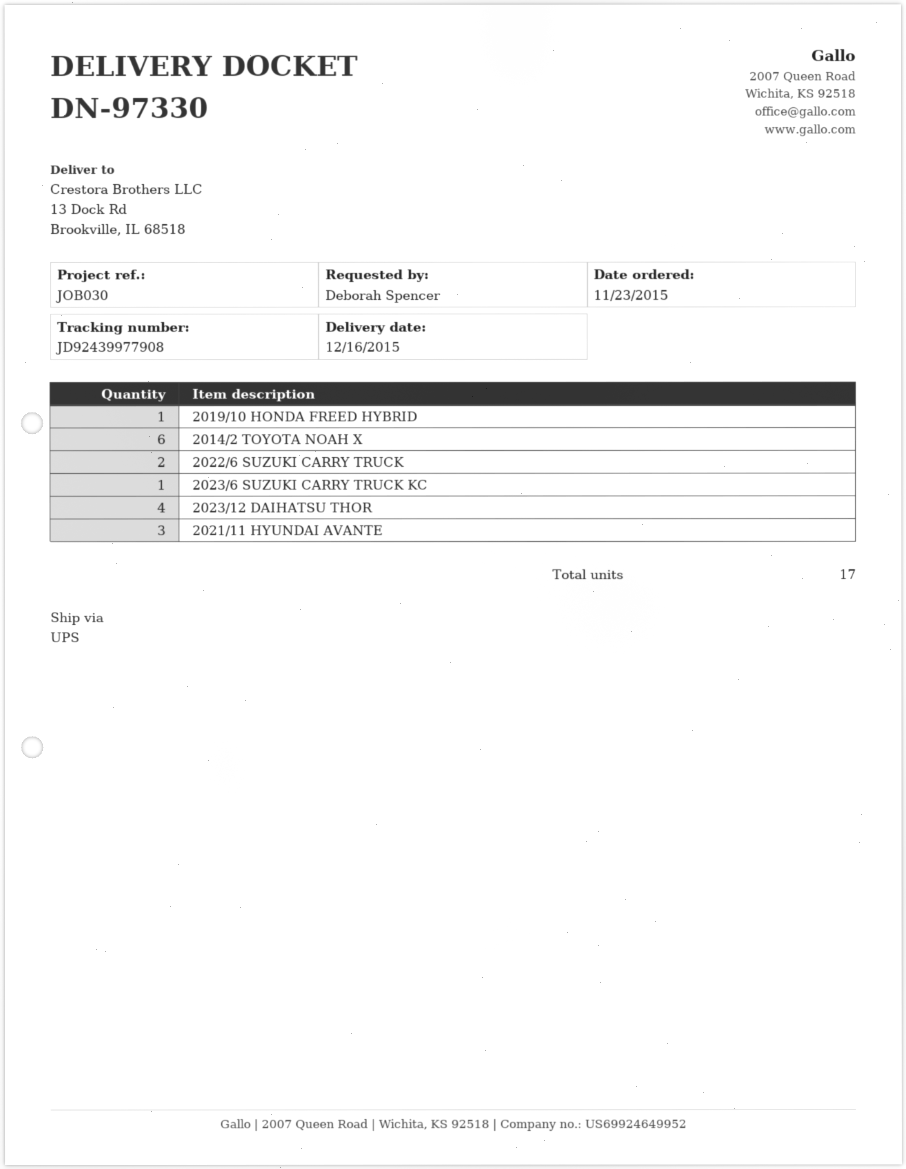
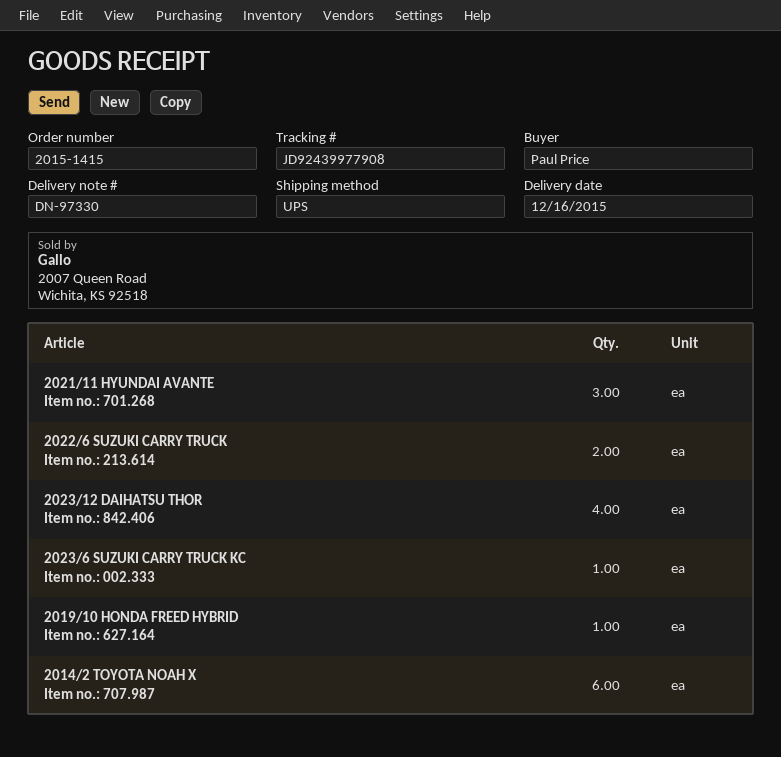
ordered by: Deborah Spencer -> Paul Price

